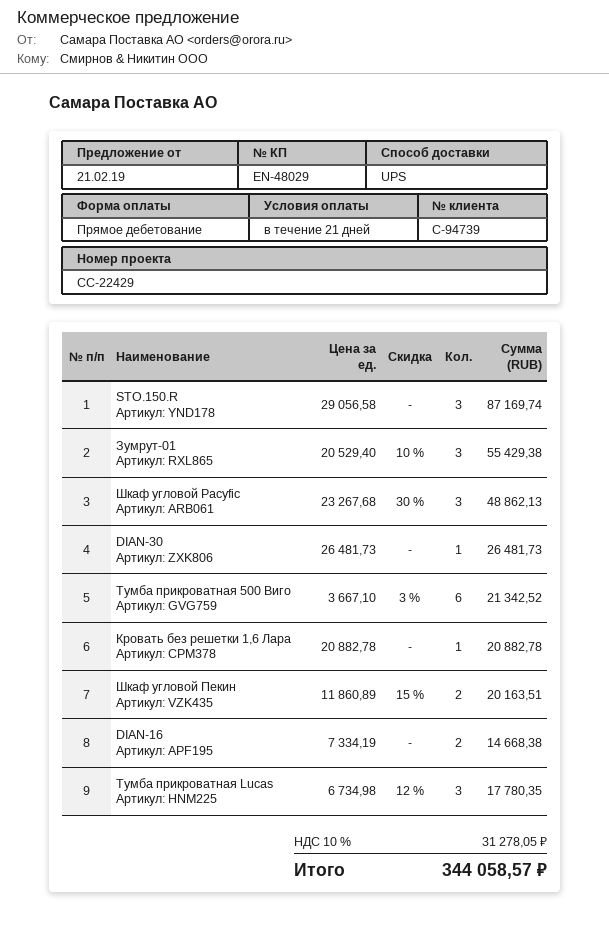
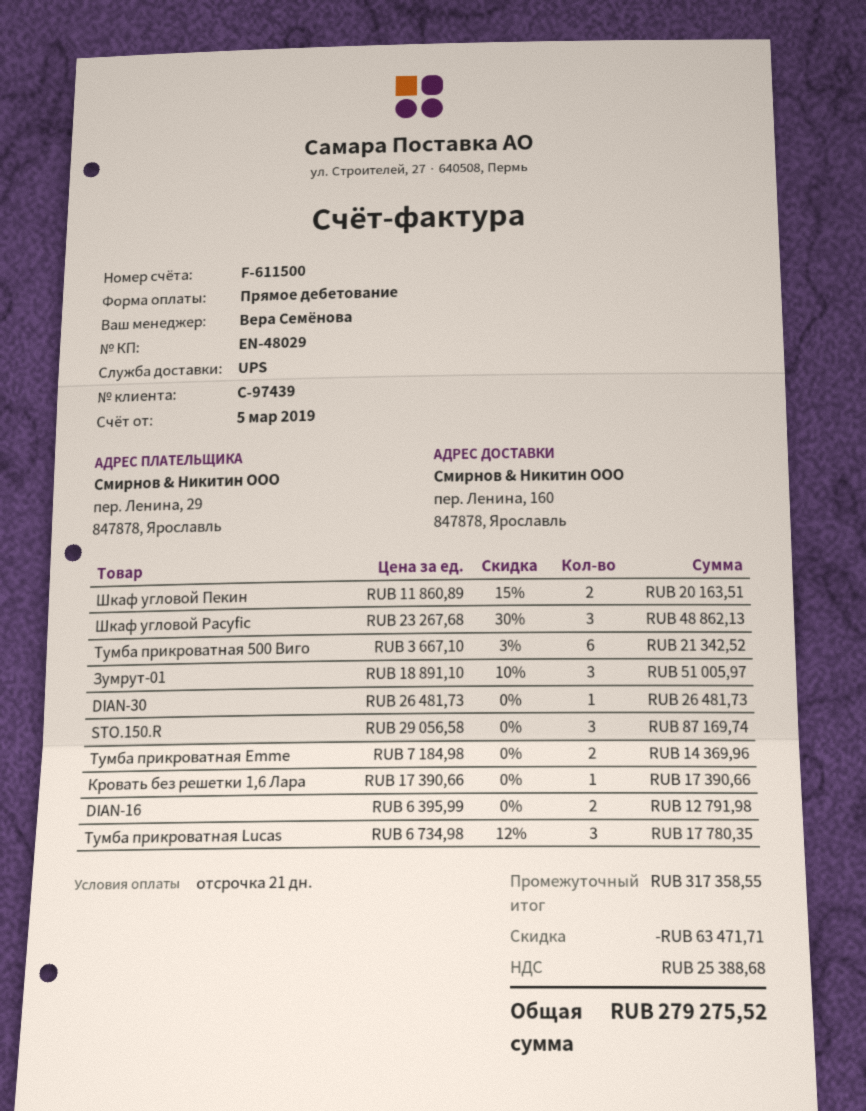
customer number: C-94739 -> C-97439
Зумрут-01: 3 x 20529.40 - 10% = 55429.38 -> 3 x 18891.10 - 10% = 51005.97
Кровать без решетки 1,6 Лара: 1 x 20882.78 = 20882.78 -> 1 x 17390.66 = 17390.66
DIAN-16: 2 x 7334.19 = 14668.38 -> 2 x 6395.99 = 12791.98
Тумба прикроватная Emme: none -> 2 x 7184.98 = 14369.96
discount: none -> 63471.71
tax: 31278.05 -> 25388.68
total: 344058.57 -> 279275.52

